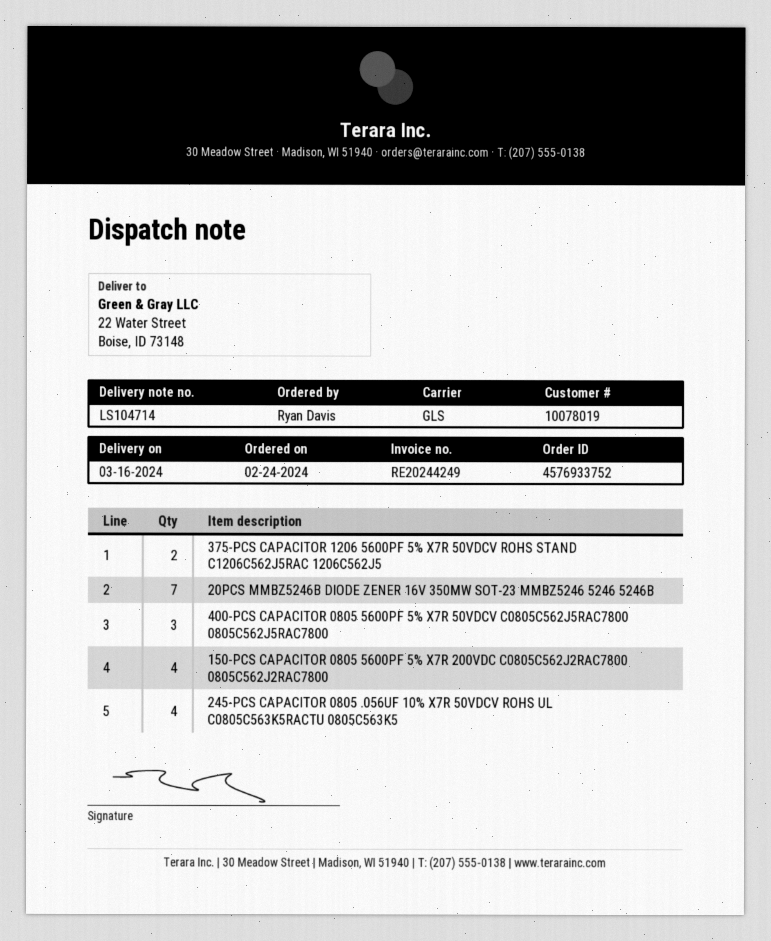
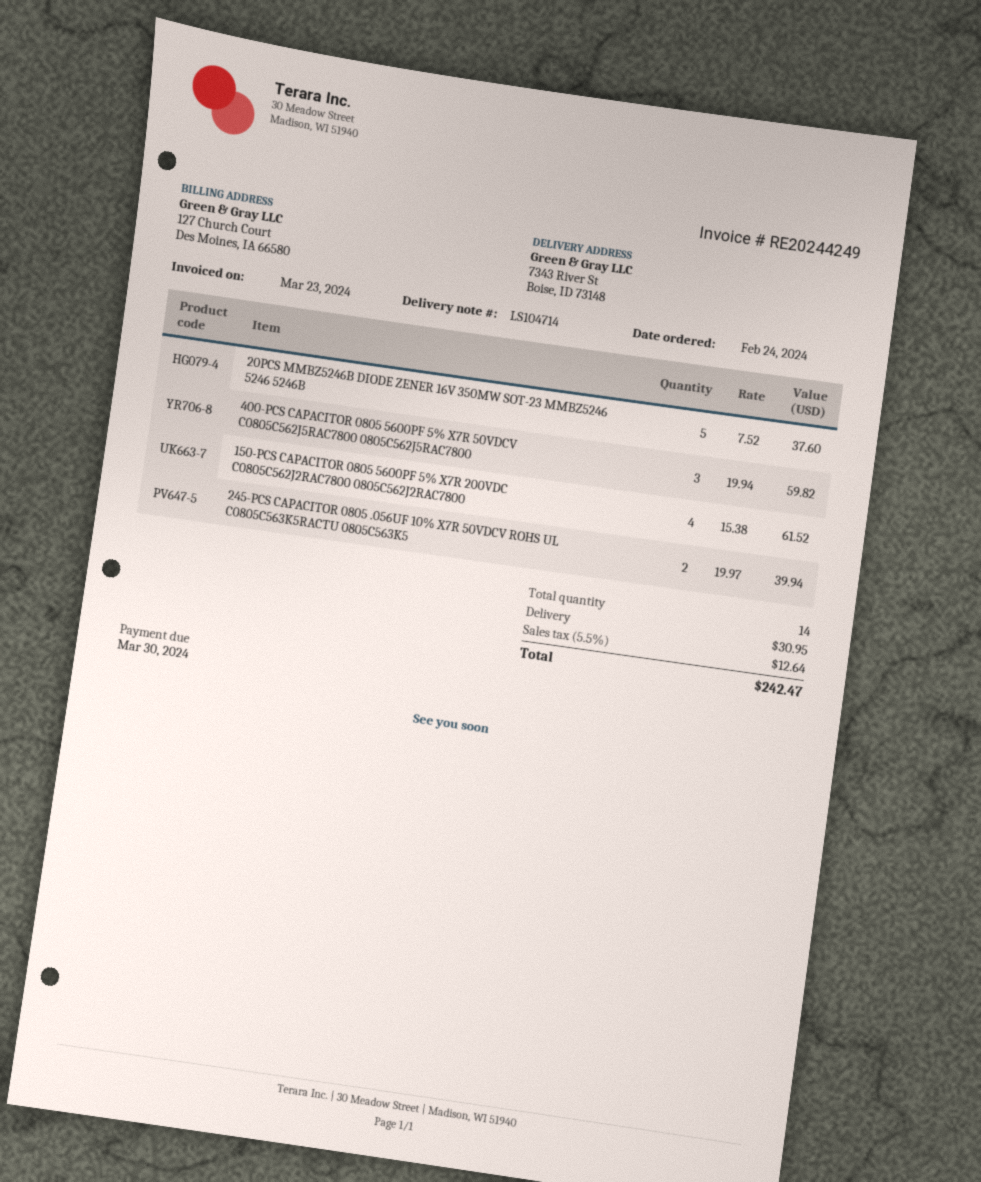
ship to: 22 Water Street, Boise, ID 73148 -> 7343 River St, Boise, ID 73148
375-PCS CAPACITOR 1206 5600PF 5% X7R 50VDCV ROHS STAND C1206C562J5RAC 1206C562J5: 2 -> none
20PCS MMBZ5246B DIODE ZENER 16V 350MW SOT-23 MMBZ5246 5246 5246B: 7 -> 5
245-PCS CAPACITOR 0805 .056UF 10% X7R 50VDCV ROHS UL C0805C563K5RACTU 0805C563K5: 4 -> 2

